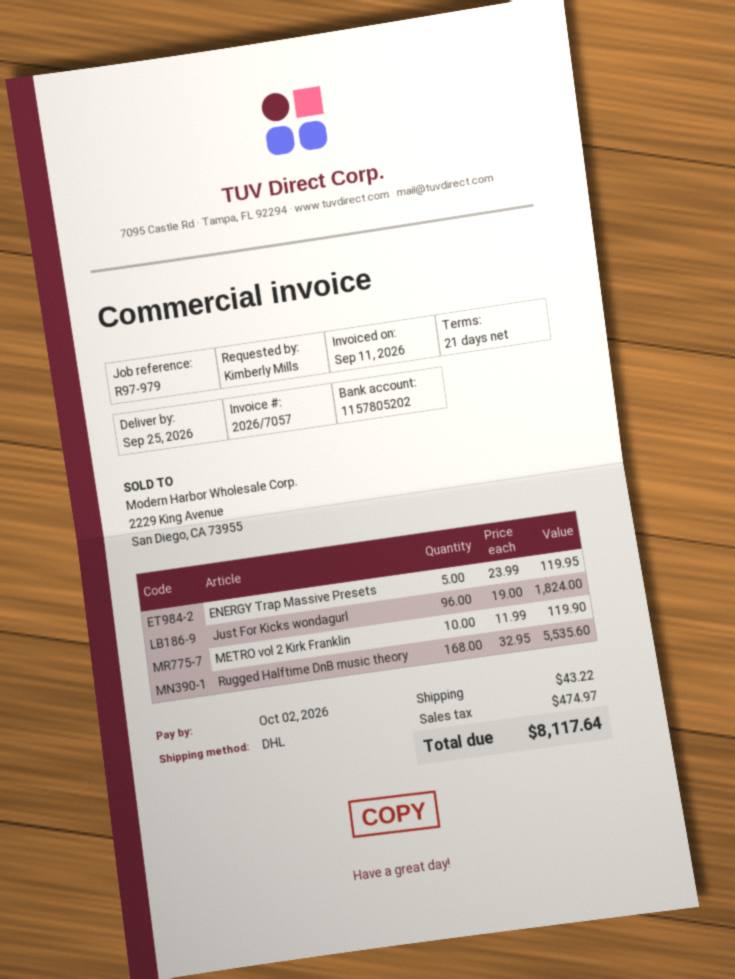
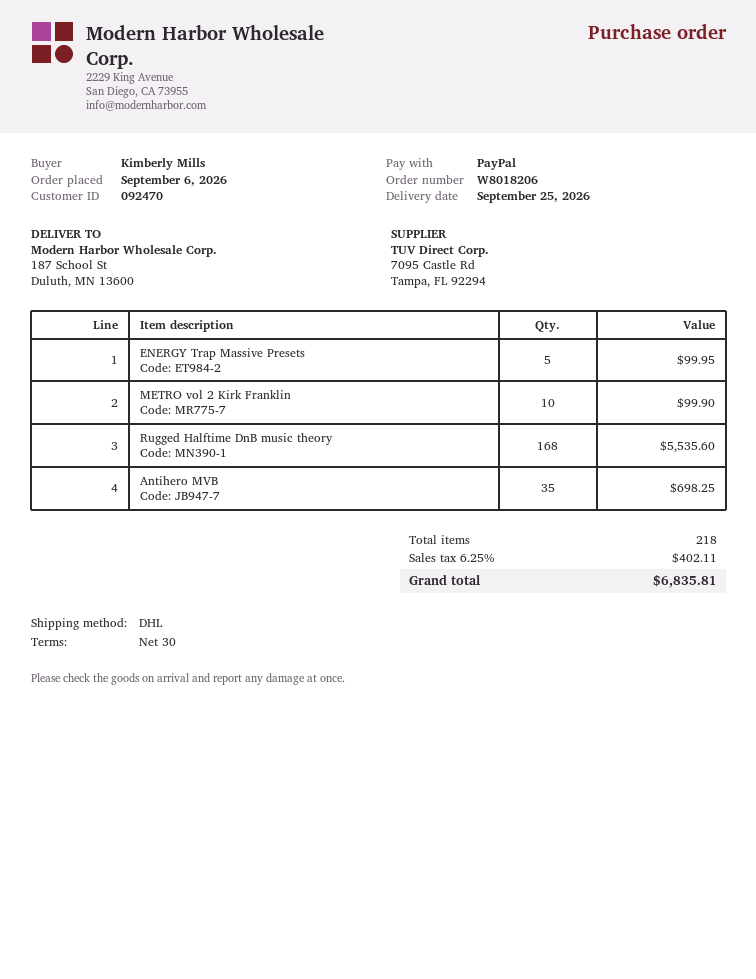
payment terms: 21 days -> 30 days
ENERGY Trap Massive Presets: 5 for 119.95 -> 5 for 99.95
Just For Kicks wondagurl: 96 for 1824.00 -> none
METRO vol 2 Kirk Franklin: 10 for 119.90 -> 10 for 99.90
Antihero MVB: none -> 35 for 698.25
shipping: 43.22 -> none
tax: 474.97 -> 402.11
total: 8117.64 -> 6835.81

